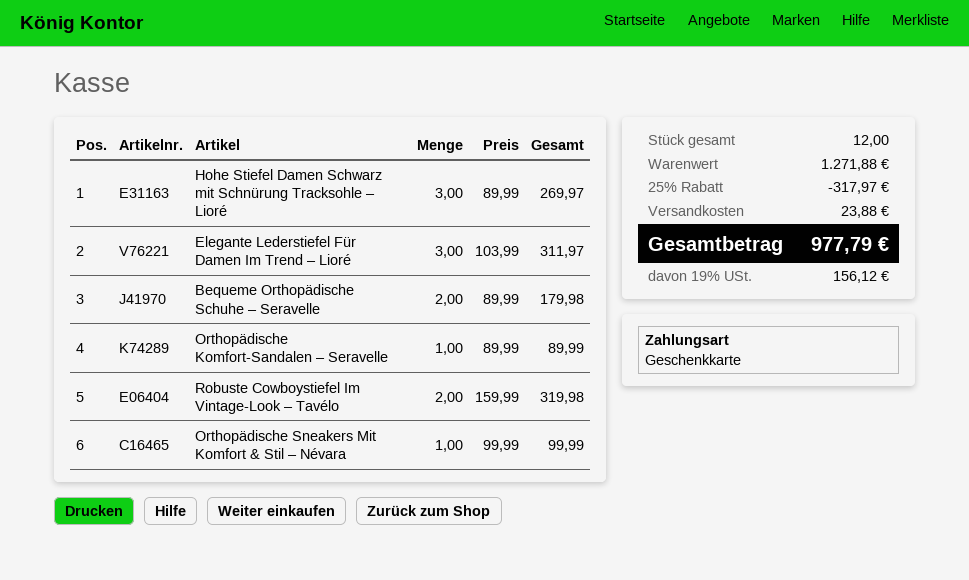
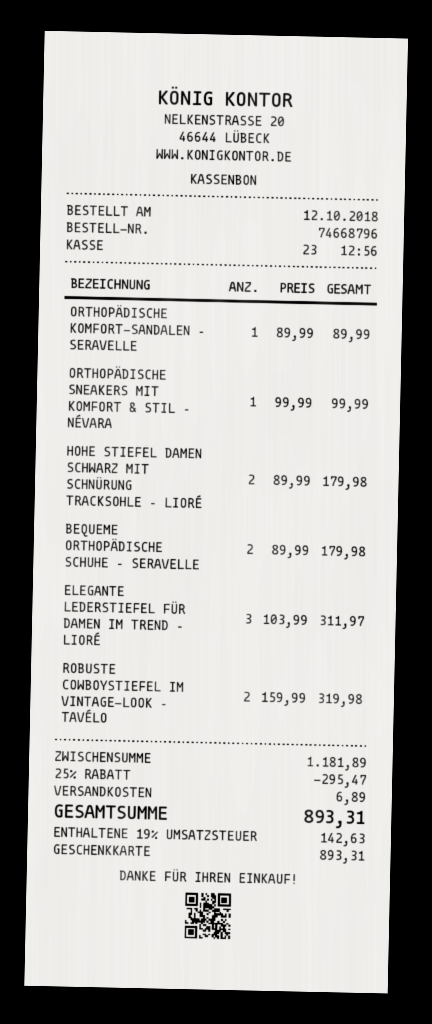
Hohe Stiefel Damen Schwarz mit Schnürung Tracksohle – Lioré: 3 x 89.99 = 269.97 -> 2 x 89.99 = 179.98
subtotal: 1271.88 -> 1181.89
discount: 25% = 317.97 -> 25% = 295.47
shipping: 23.88 -> 6.89
tax: 19% = 156.12 -> 19% = 142.63
total: 977.79 -> 893.31

